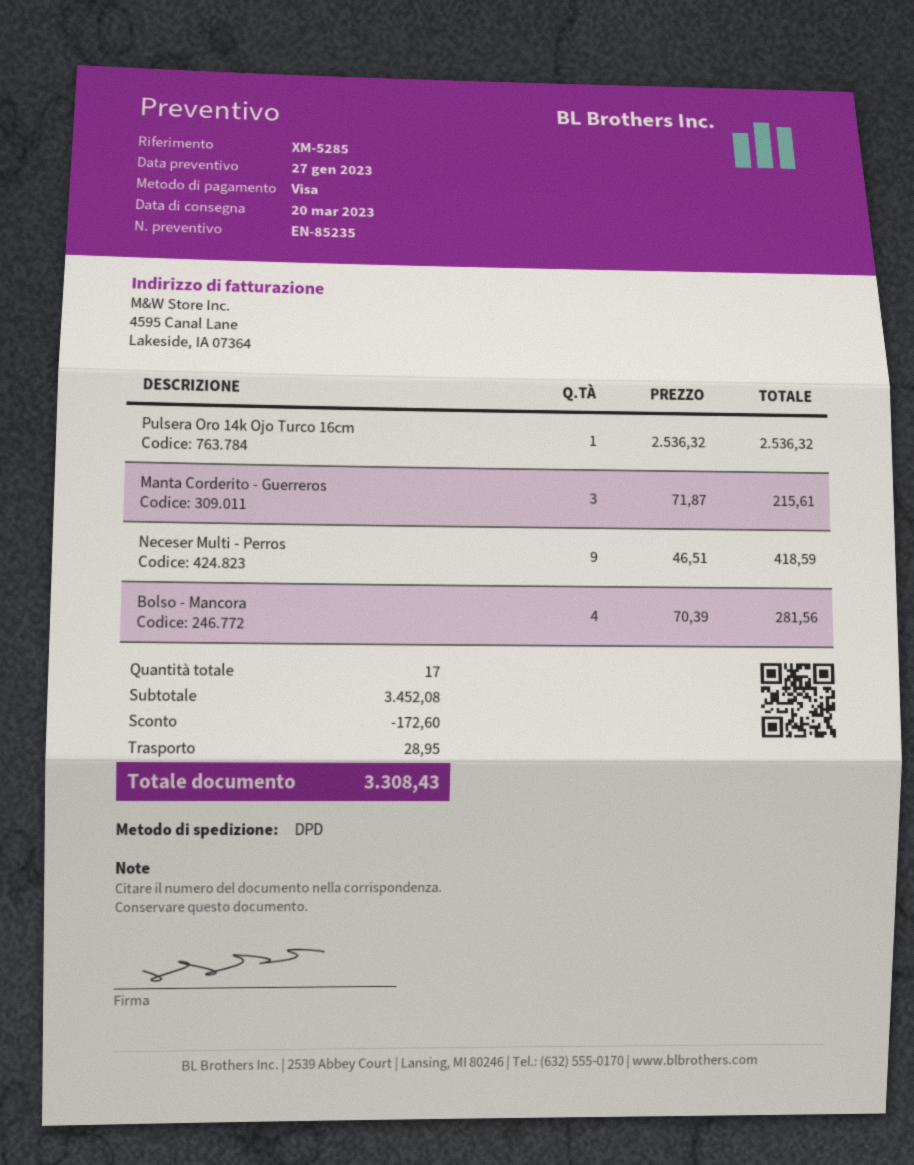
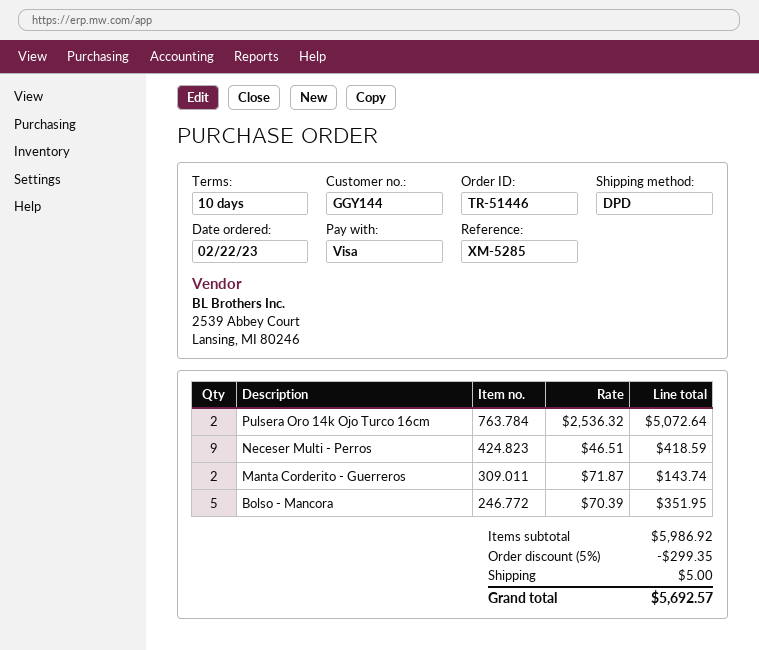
Pulsera Oro 14k Ojo Turco 16cm: 1 x 2536.32 = 2536.32 -> 2 x 2536.32 = 5072.64
Manta Corderito - Guerreros: 3 x 71.87 = 215.61 -> 2 x 71.87 = 143.74
Bolso - Mancora: 4 x 70.39 = 281.56 -> 5 x 70.39 = 351.95
subtotal: 3452.08 -> 5986.92
discount: 172.60 -> 299.35
shipping: 28.95 -> 5.00
total: 3308.43 -> 5692.57

